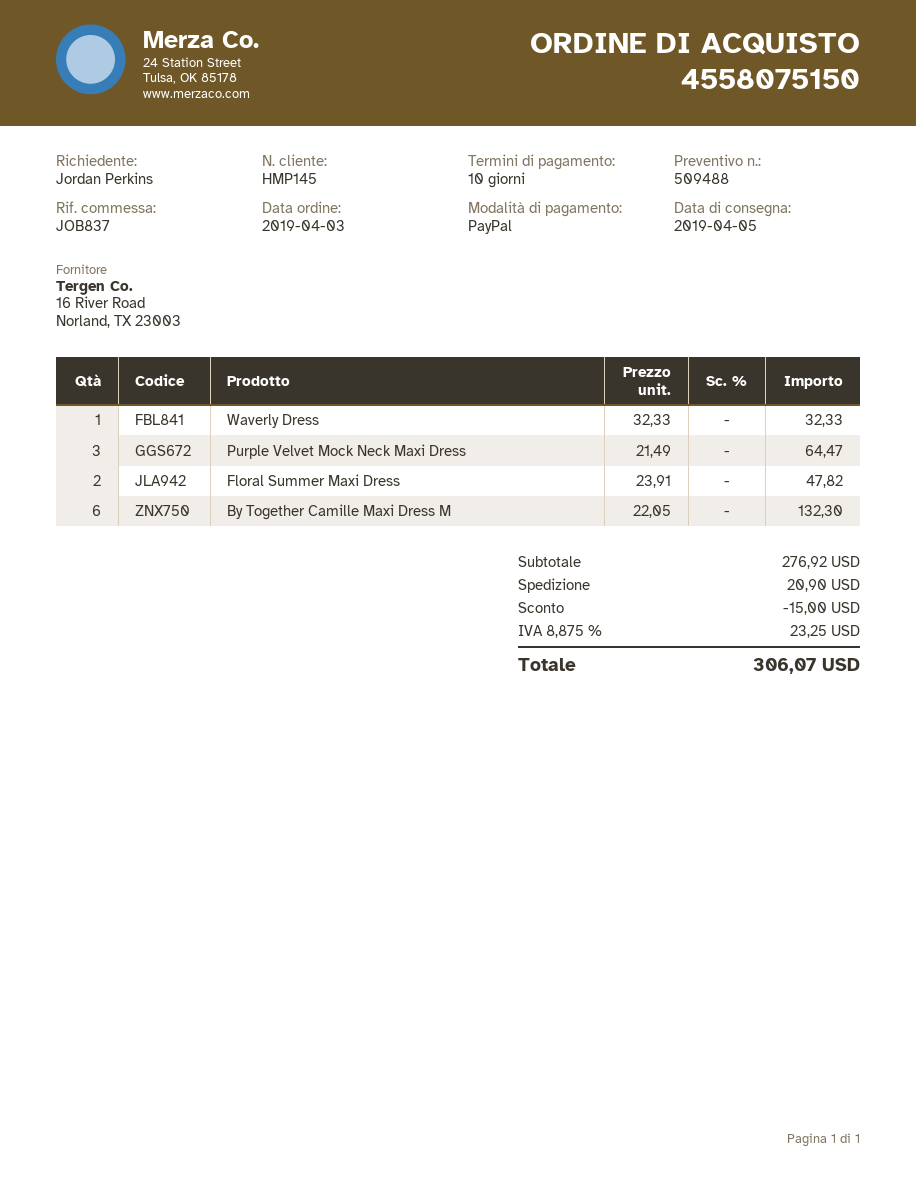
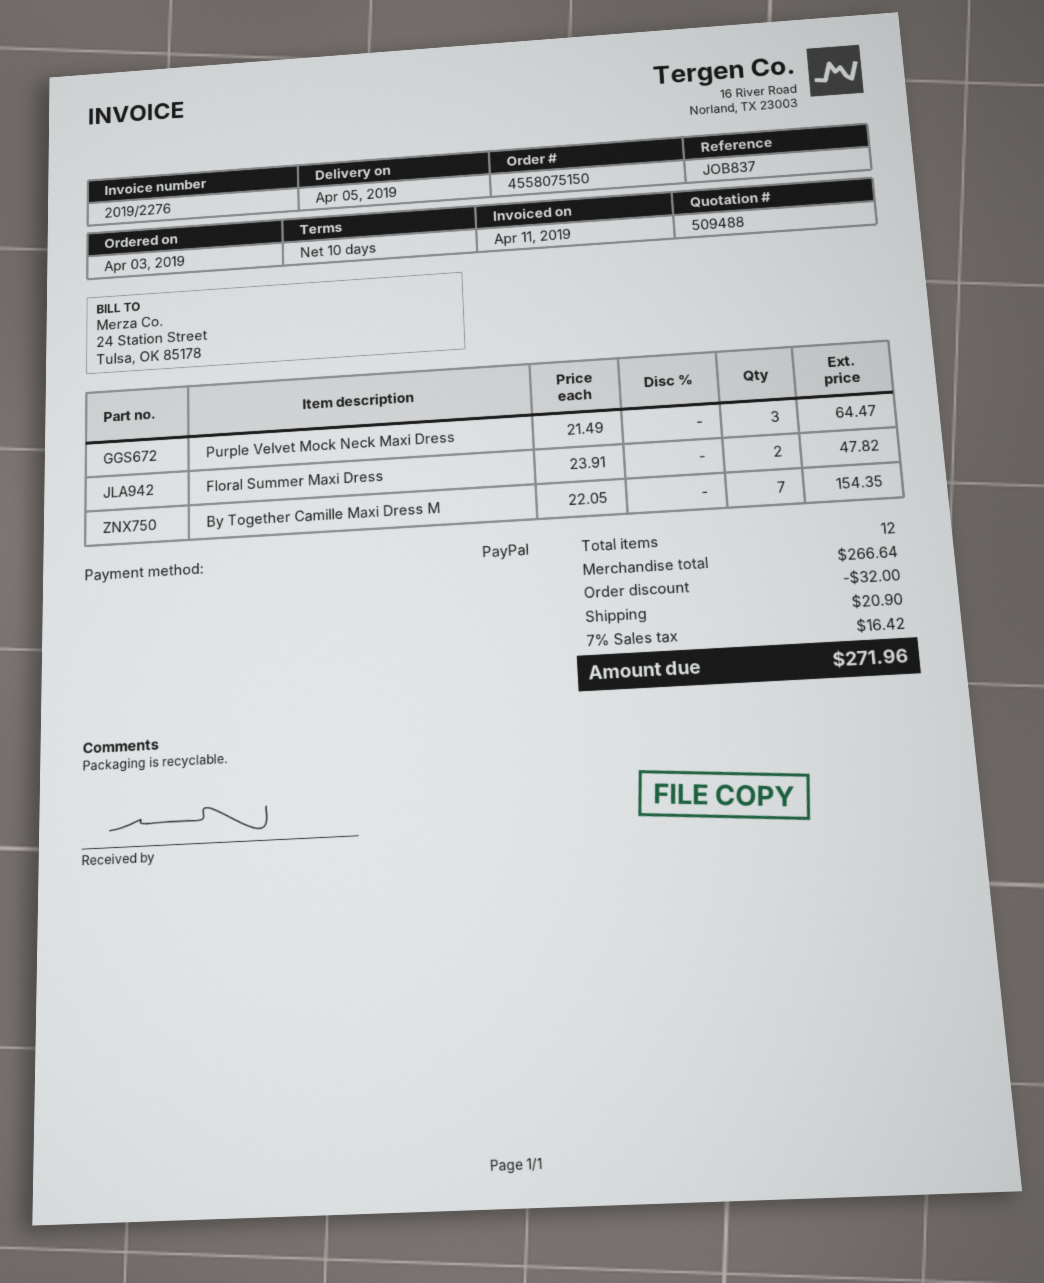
Waverly Dress: 1 x 32.33 = 32.33 -> none
By Together Camille Maxi Dress M: 6 x 22.05 = 132.30 -> 7 x 22.05 = 154.35
subtotal: 276.92 -> 266.64
discount: 15.00 -> 32.00
tax: 8.875% = 23.25 -> 7% = 16.42
total: 306.07 -> 271.96

